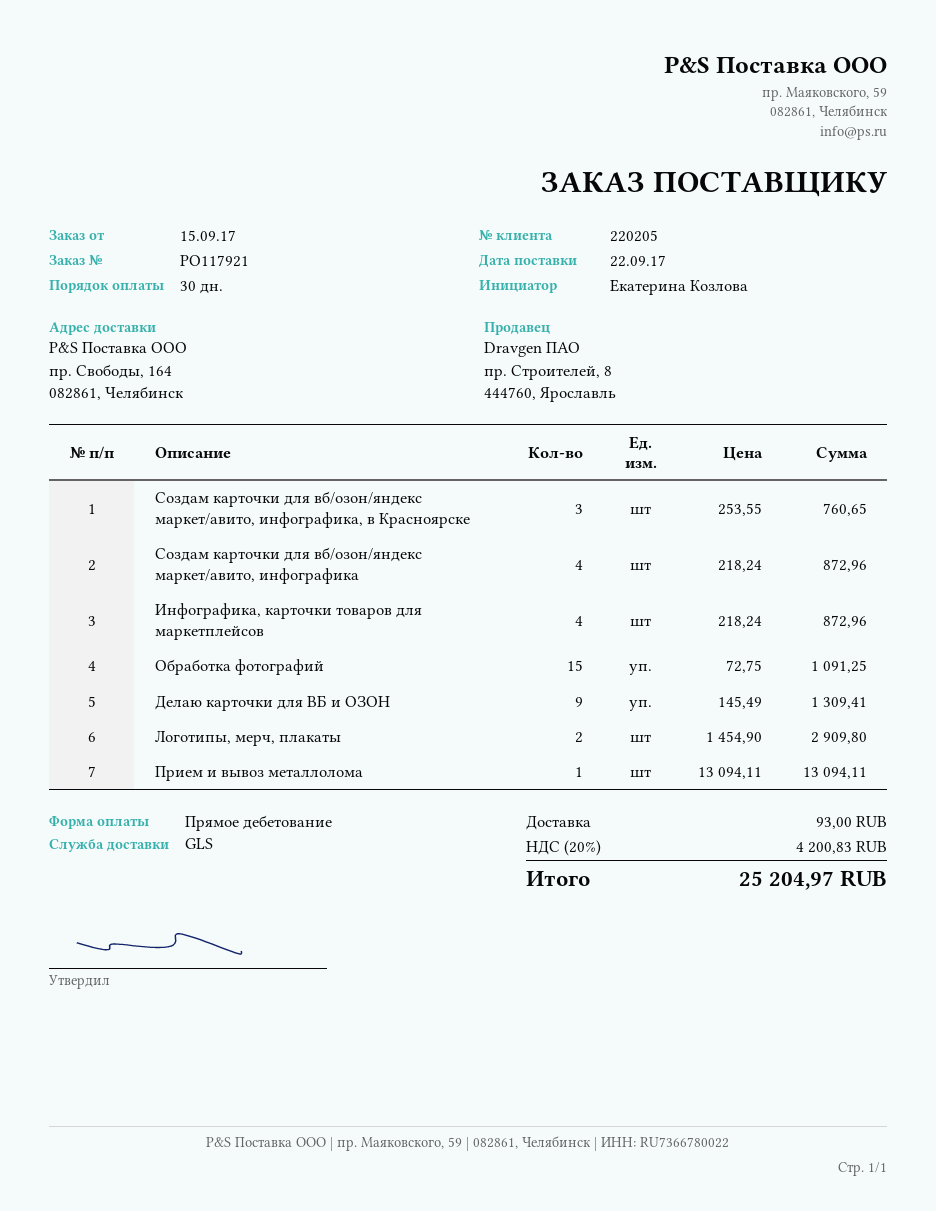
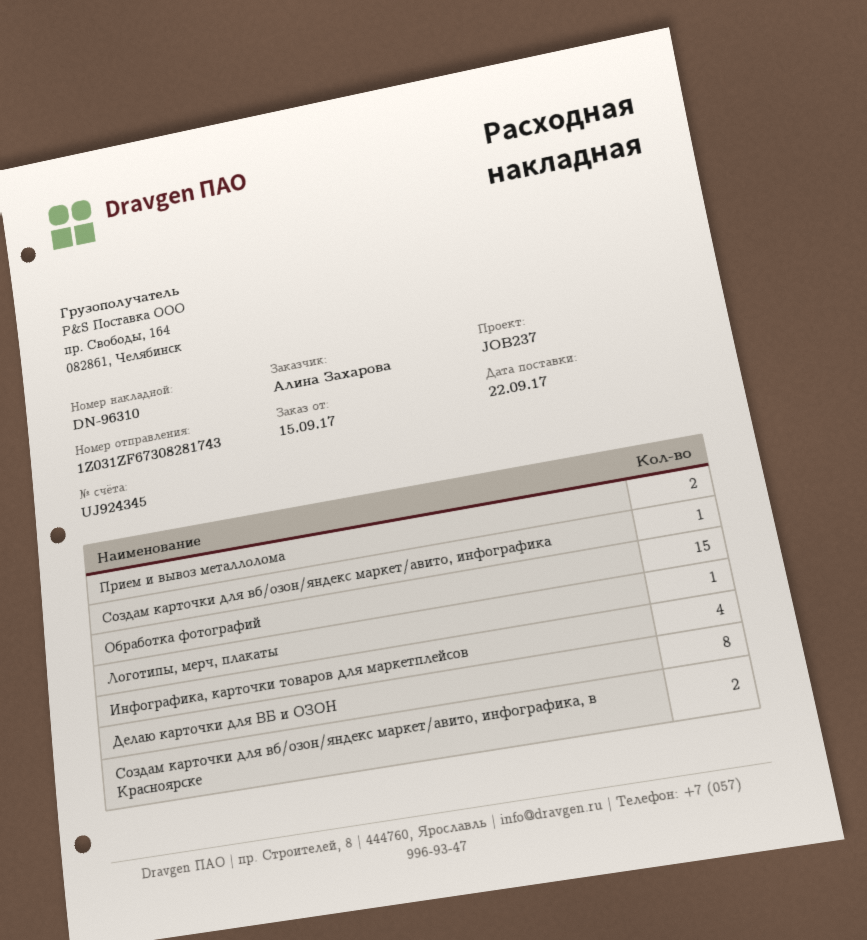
ordered by: Екатерина Козлова -> Алина Захарова
Создам карточки для вб/озон/яндекс маркет/авито, инфографика, в Красноярске: 3 -> 2
Создам карточки для вб/озон/яндекс маркет/авито, инфографика: 4 -> 1
Делаю карточки для ВБ и ОЗОН: 9 -> 8
Логотипы, мерч, плакаты: 2 -> 1
Прием и вывоз металлолома: 1 -> 2

